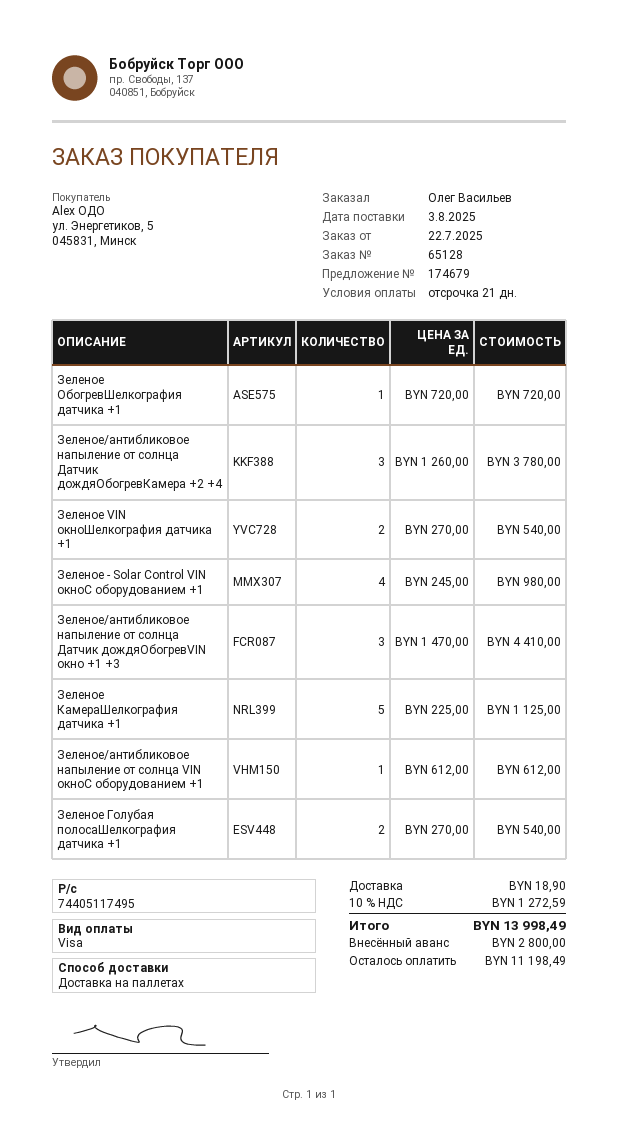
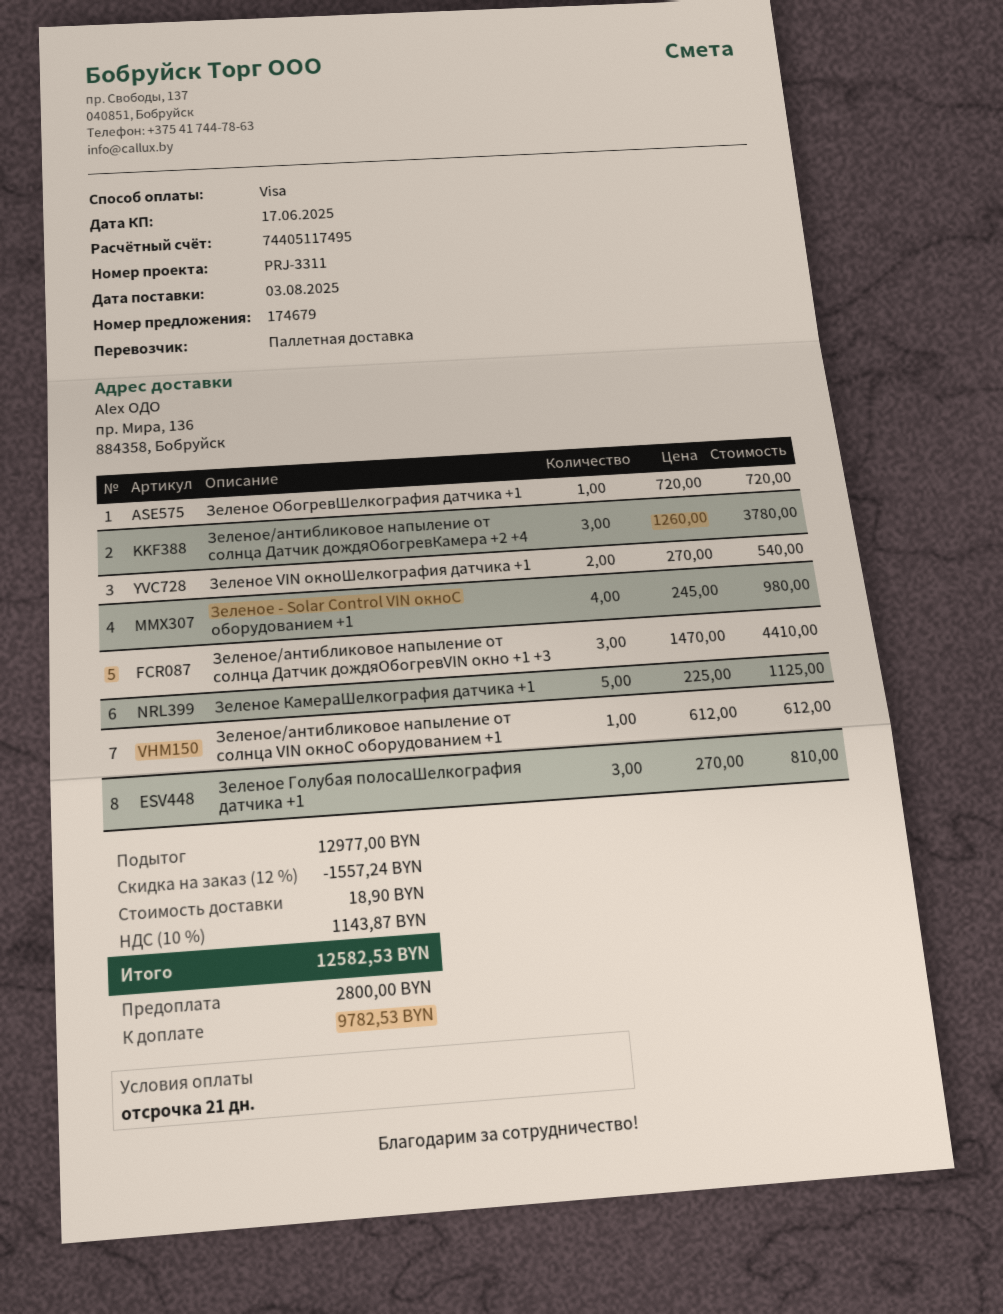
Зеленое Голубая полосаШелкография датчика +1: 2 x 270.00 = 540.00 -> 3 x 270.00 = 810.00
discount: none -> 12% = 1557.24
tax: 10% = 1272.59 -> 10% = 1143.87
total: 13998.49 -> 12582.53
balance: 11198.49 -> 9782.53

